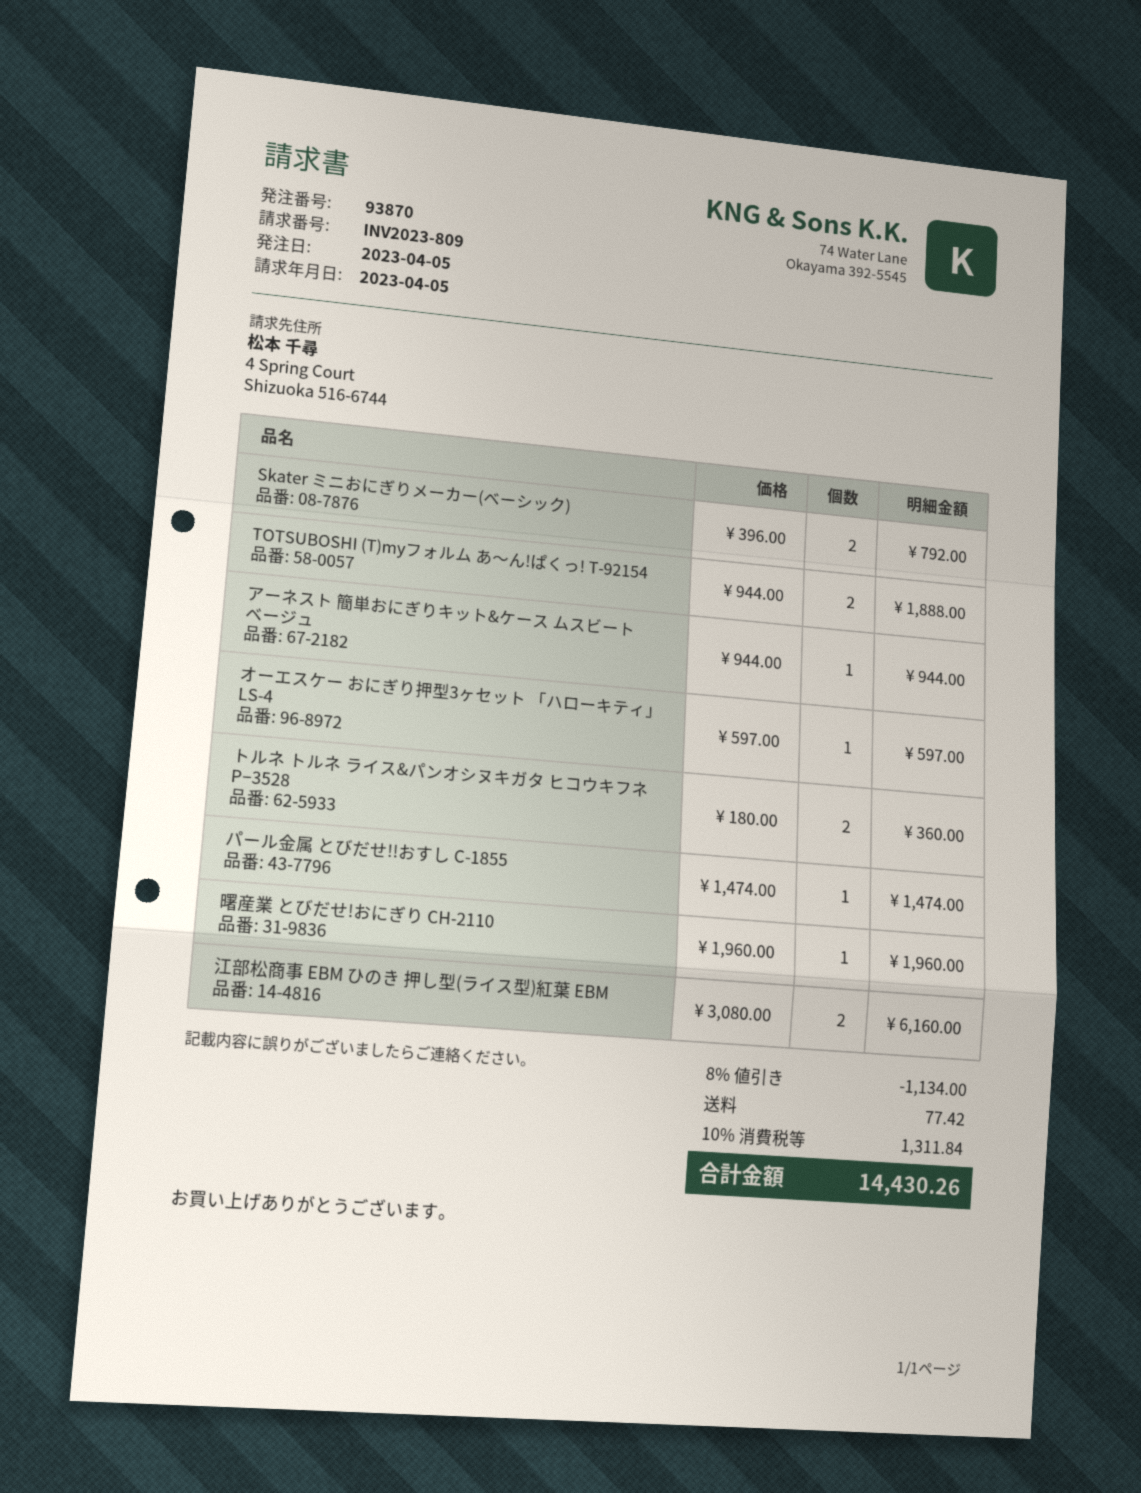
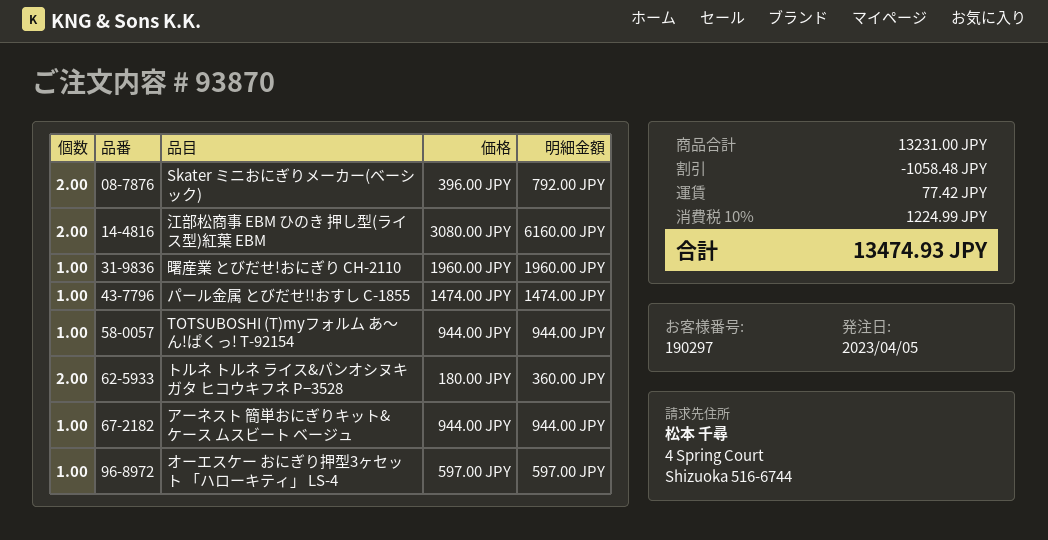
TOTSUBOSHI (T)myフォルム あ〜ん!ぱくっ! T-92154: 2 x 944.00 = 1888.00 -> 1 x 944.00 = 944.00
discount: 1134.00 -> 1058.48
tax: 10% = 1311.84 -> 10% = 1224.99
total: 14430.26 -> 13474.93

